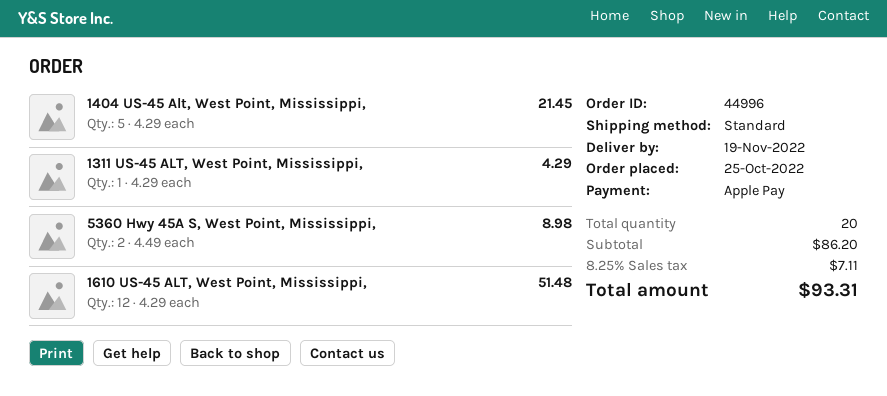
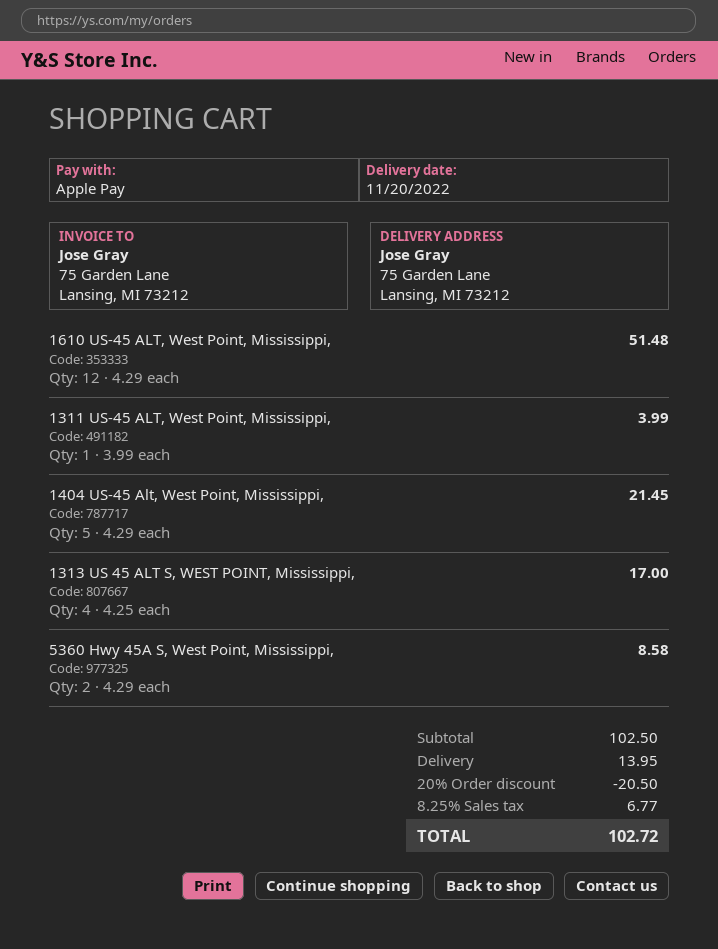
delivery date: 2022-11-19 -> 2022-11-20
1311 US-45 ALT, West Point, Mississippi,: 1 x 4.29 = 4.29 -> 1 x 3.99 = 3.99
5360 Hwy 45A S, West Point, Mississippi,: 2 x 4.49 = 8.98 -> 2 x 4.29 = 8.58
1313 US 45 ALT S, WEST POINT, Mississippi,: none -> 4 x 4.25 = 17.00
subtotal: 86.20 -> 102.50
discount: none -> 20% = 20.50
shipping: none -> 13.95
tax: 8.25% = 7.11 -> 8.25% = 6.77
total: 93.31 -> 102.72

